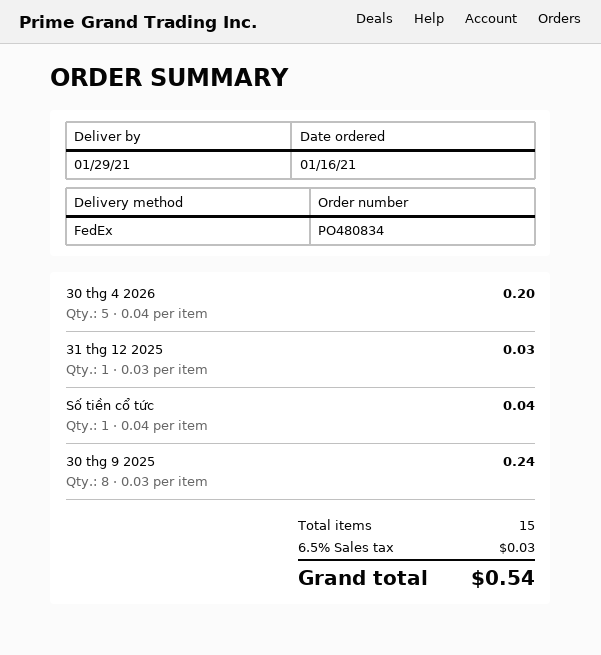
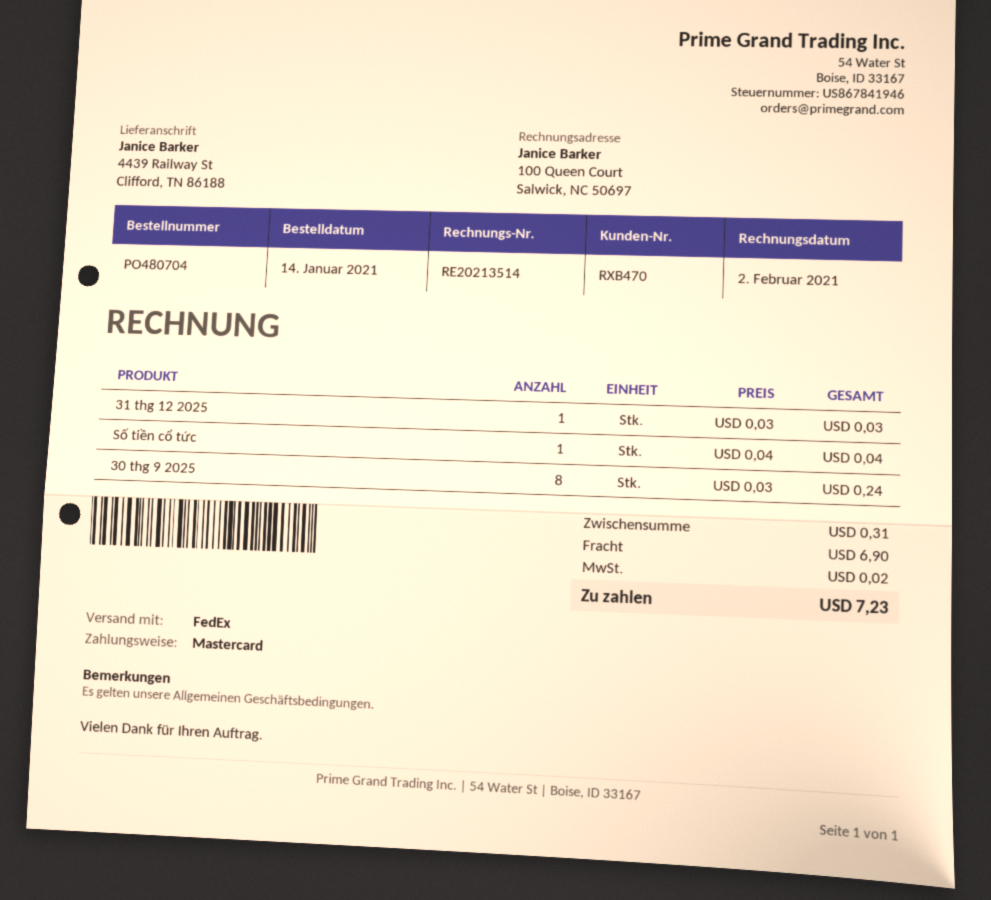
order number: PO480834 -> PO480704
order date: 2021-01-16 -> 2021-01-14
30 thg 4 2026: 5 x 0.04 = 0.20 -> none
shipping: none -> 6.90
tax: 0.03 -> 0.02
total: 0.54 -> 7.23

